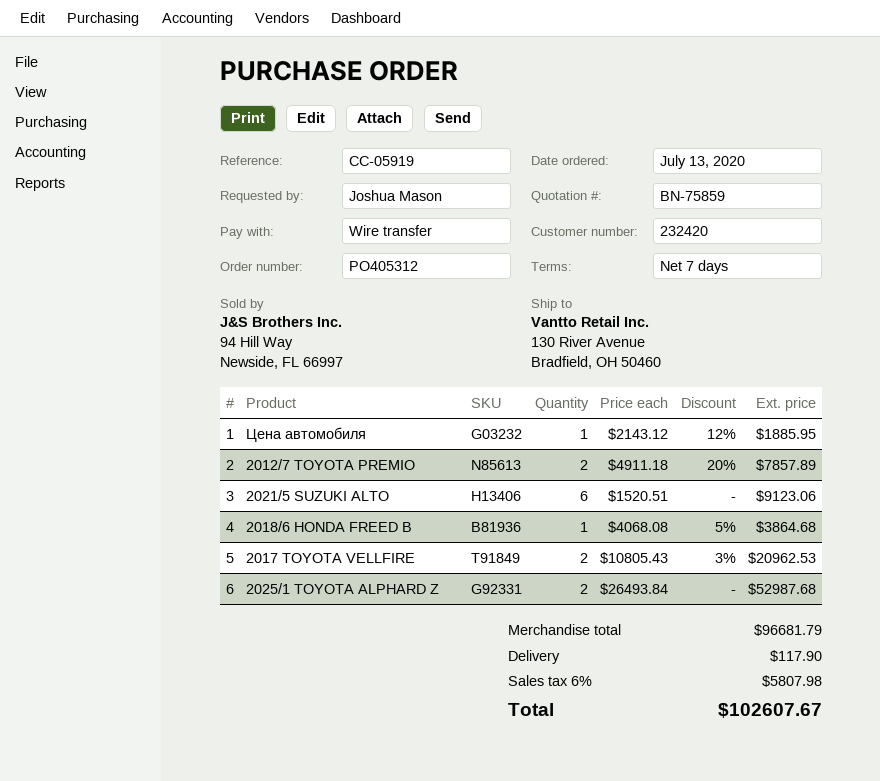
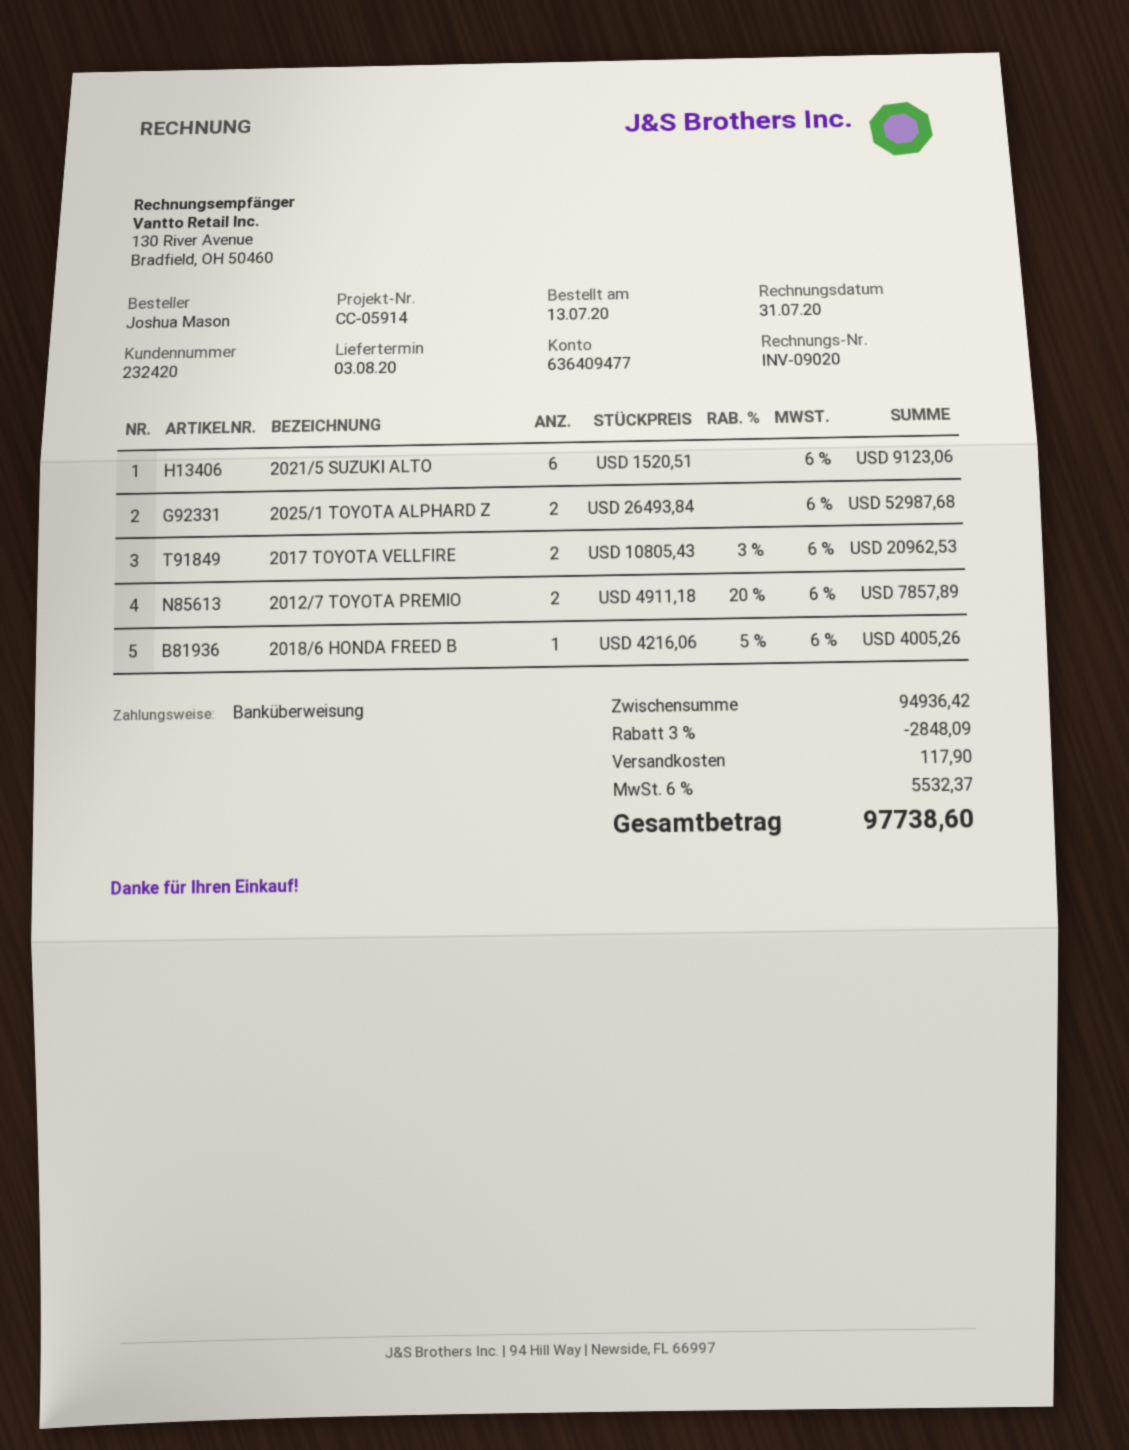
reference: CC-05919 -> CC-05914
Цена автомобиля: 1 x 2143.12 - 12% = 1885.95 -> none
2018/6 HONDA FREED B: 1 x 4068.08 - 5% = 3864.68 -> 1 x 4216.06 - 5% = 4005.26
subtotal: 96681.79 -> 94936.42
discount: none -> 3% = 2848.09
tax: 6% = 5807.98 -> 6% = 5532.37
total: 102607.67 -> 97738.60

